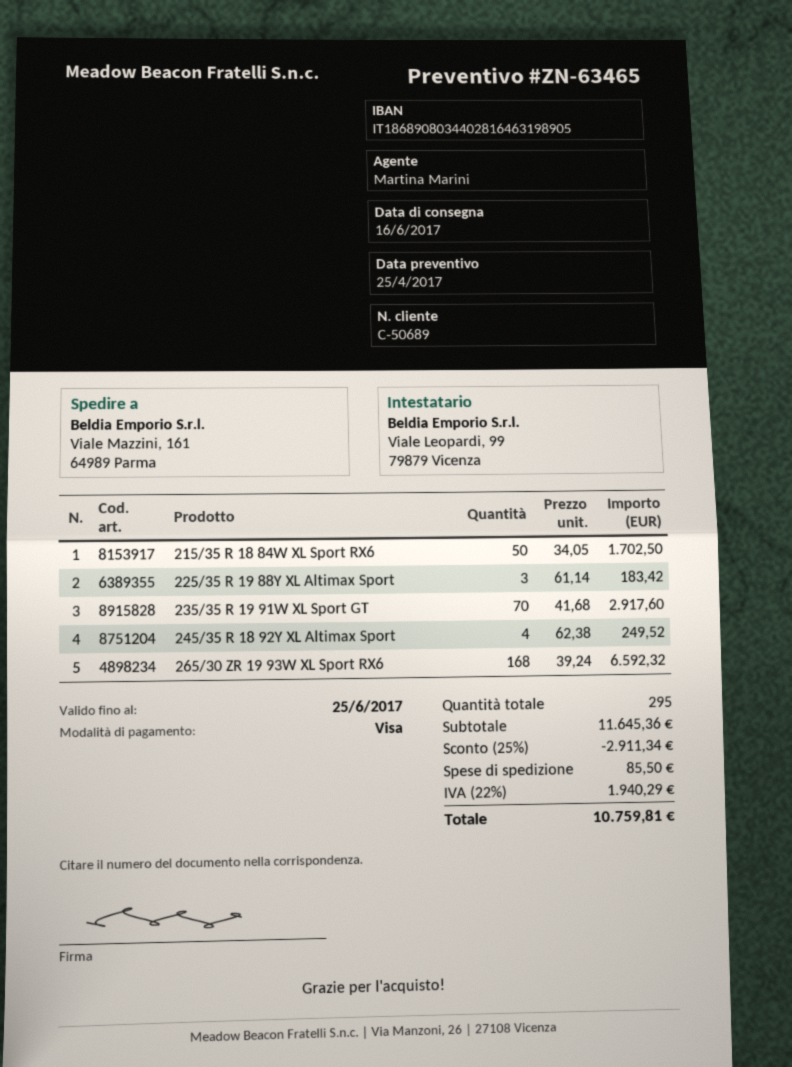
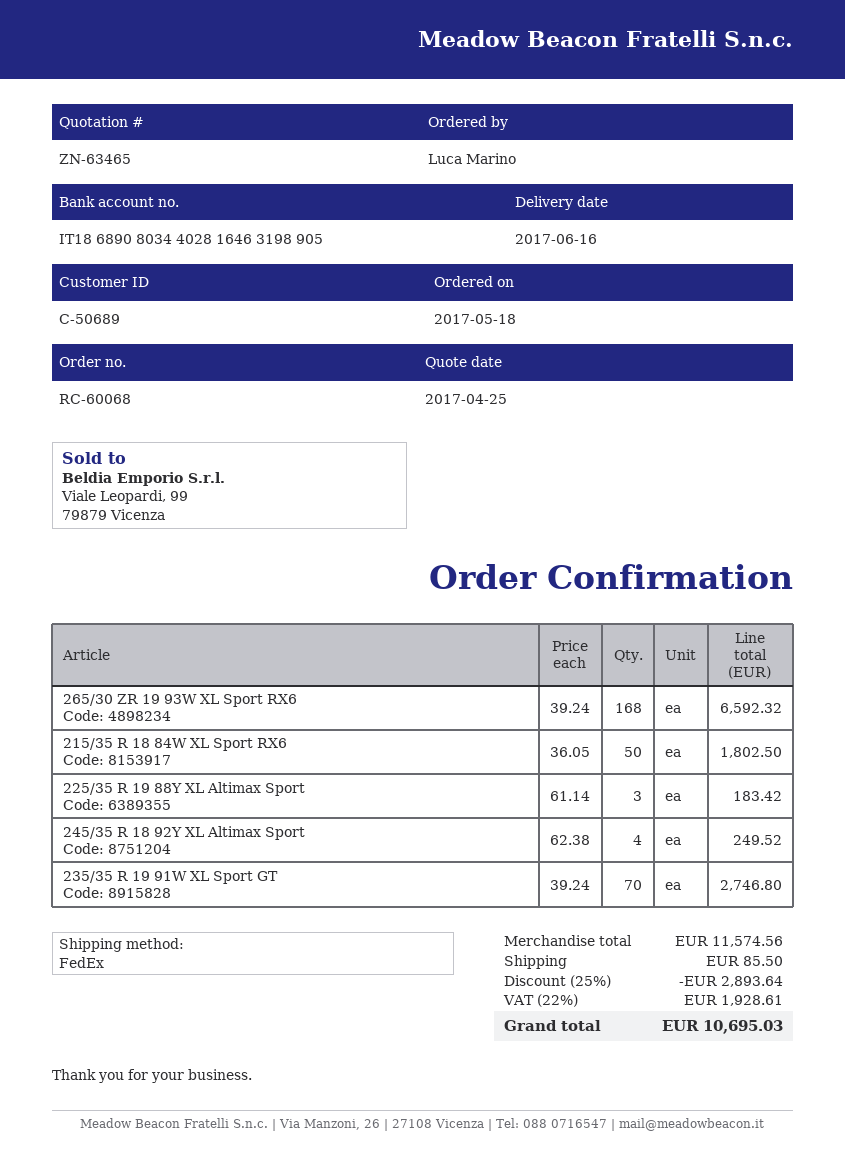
215/35 R 18 84W XL Sport RX6: 50 x 34.05 = 1702.50 -> 50 x 36.05 = 1802.50
235/35 R 19 91W XL Sport GT: 70 x 41.68 = 2917.60 -> 70 x 39.24 = 2746.80
subtotal: 11645.36 -> 11574.56
discount: 25% = 2911.34 -> 25% = 2893.64
tax: 22% = 1940.29 -> 22% = 1928.61
total: 10759.81 -> 10695.03

